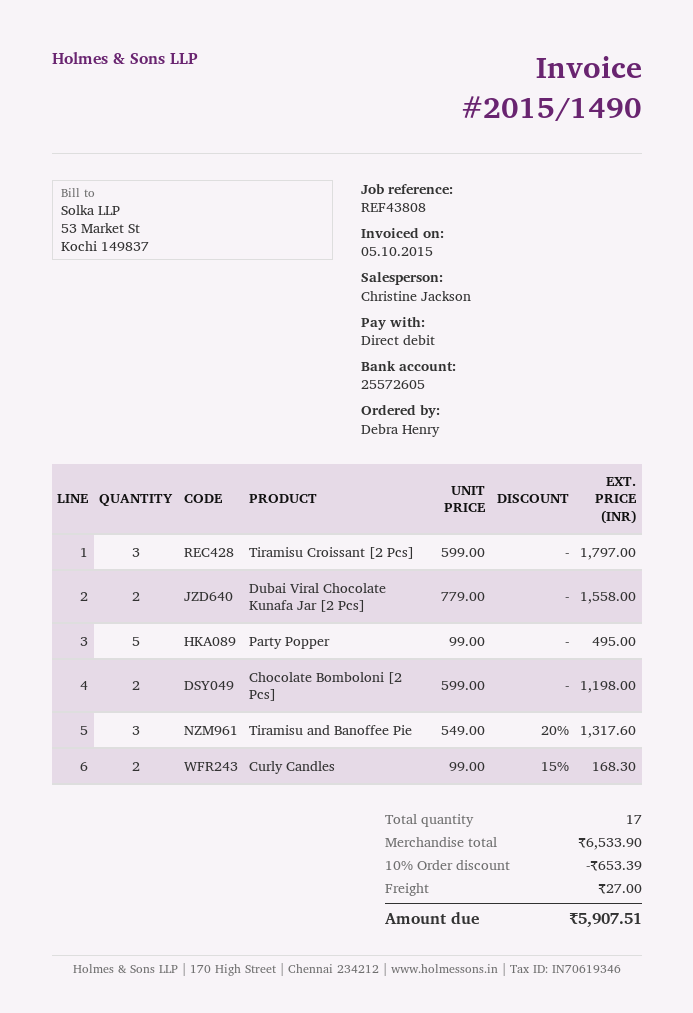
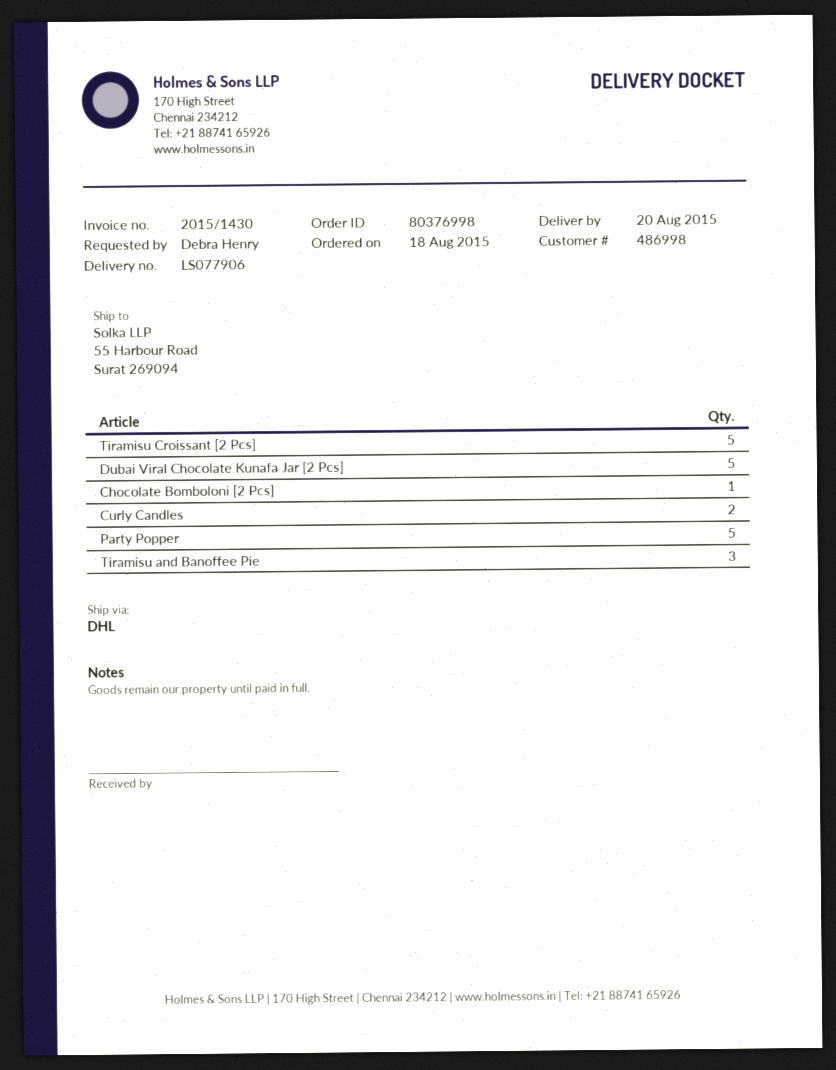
invoice number: 2015/1490 -> 2015/1430
Tiramisu Croissant [2 Pcs]: 3 -> 5
Dubai Viral Chocolate Kunafa Jar [2 Pcs]: 2 -> 5
Chocolate Bomboloni [2 Pcs]: 2 -> 1

